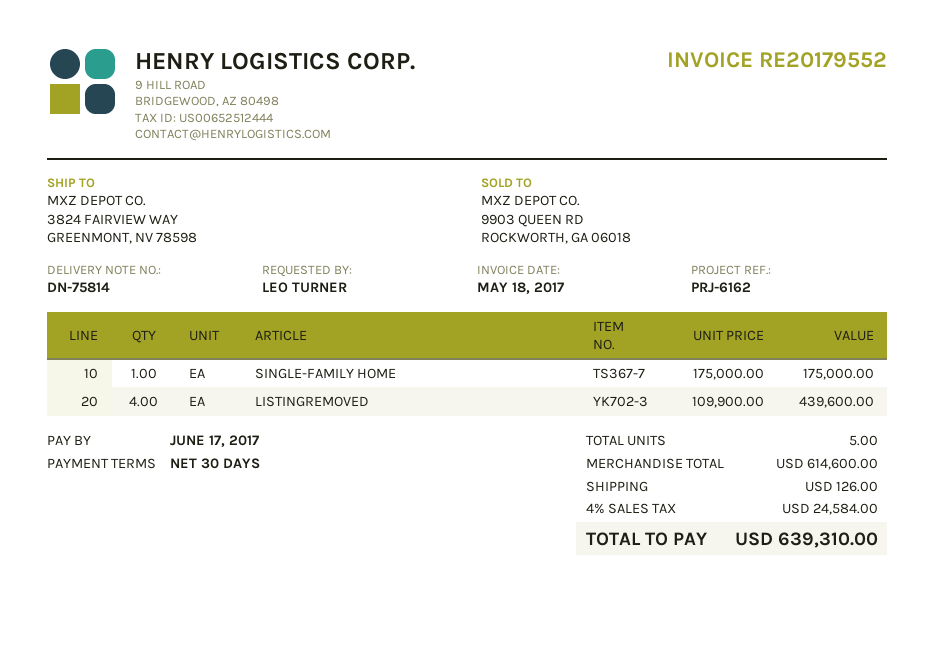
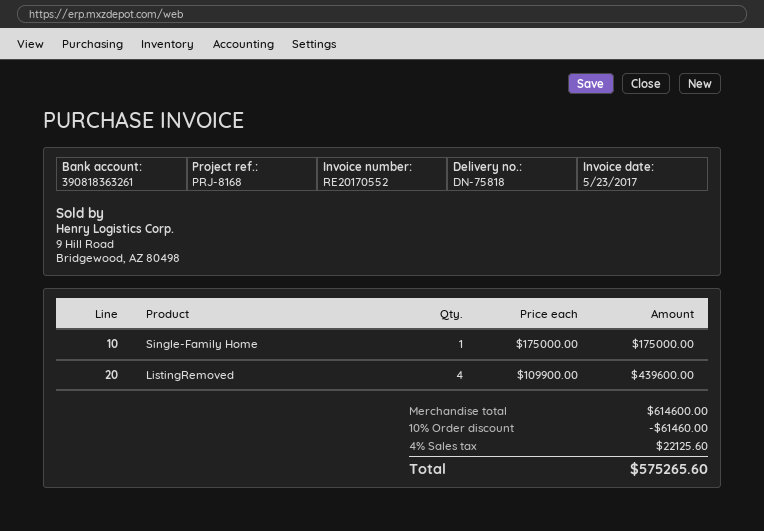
delivery note number: DN-75814 -> DN-75818
invoice number: RE20179552 -> RE20170552
invoice date: 2017-05-18 -> 2017-05-23
reference: PRJ-6162 -> PRJ-8168
discount: none -> 10% = 61460.00
shipping: 126.00 -> none
tax: 4% = 24584.00 -> 4% = 22125.60
total: 639310.00 -> 575265.60

